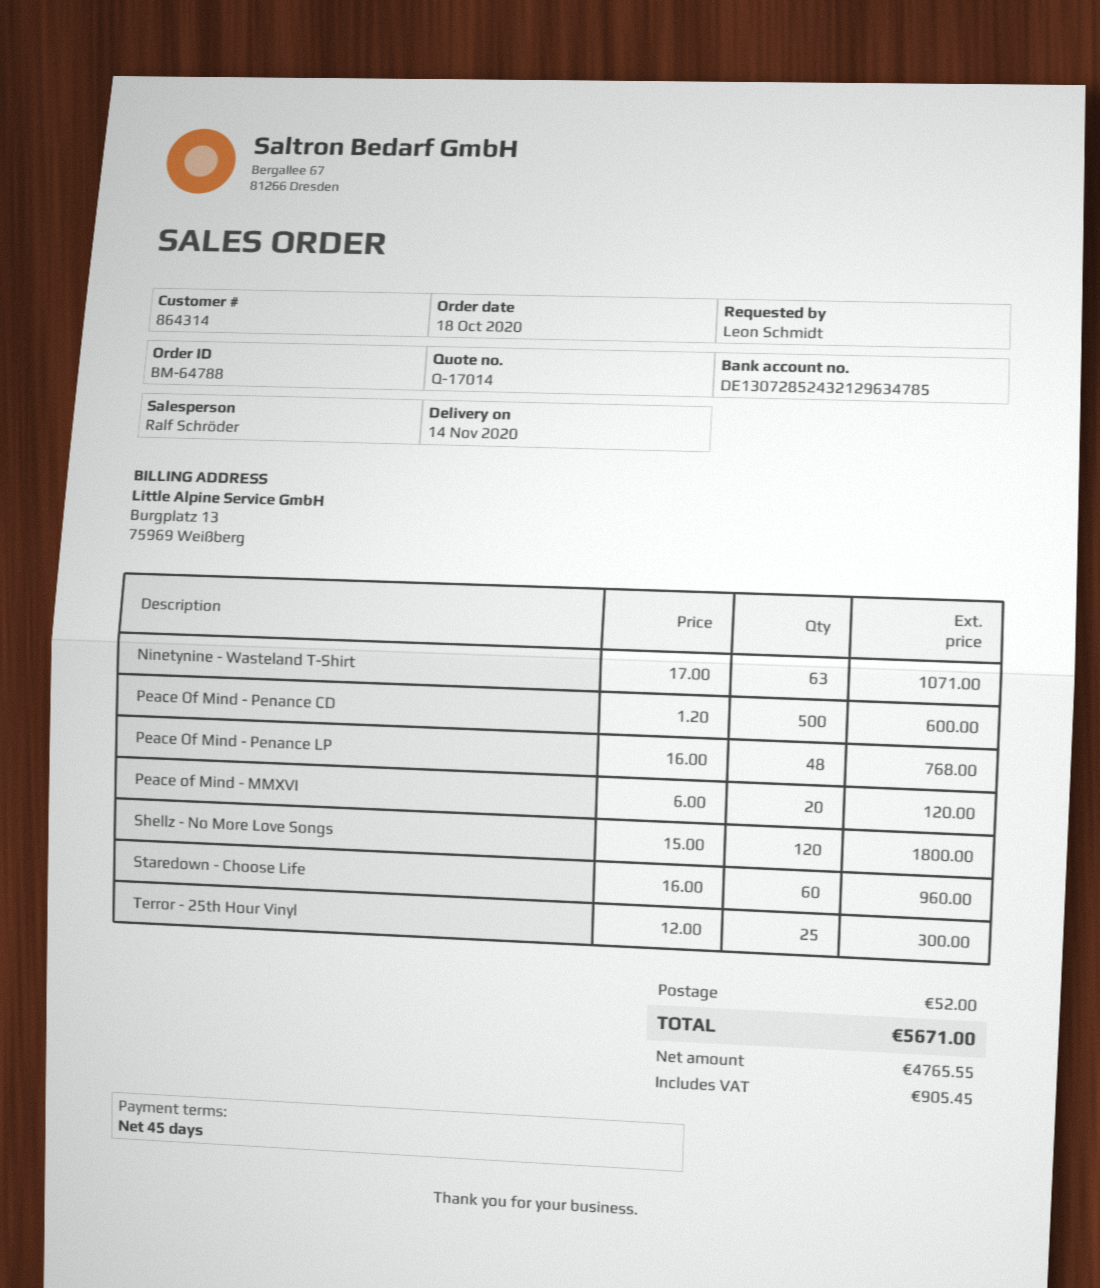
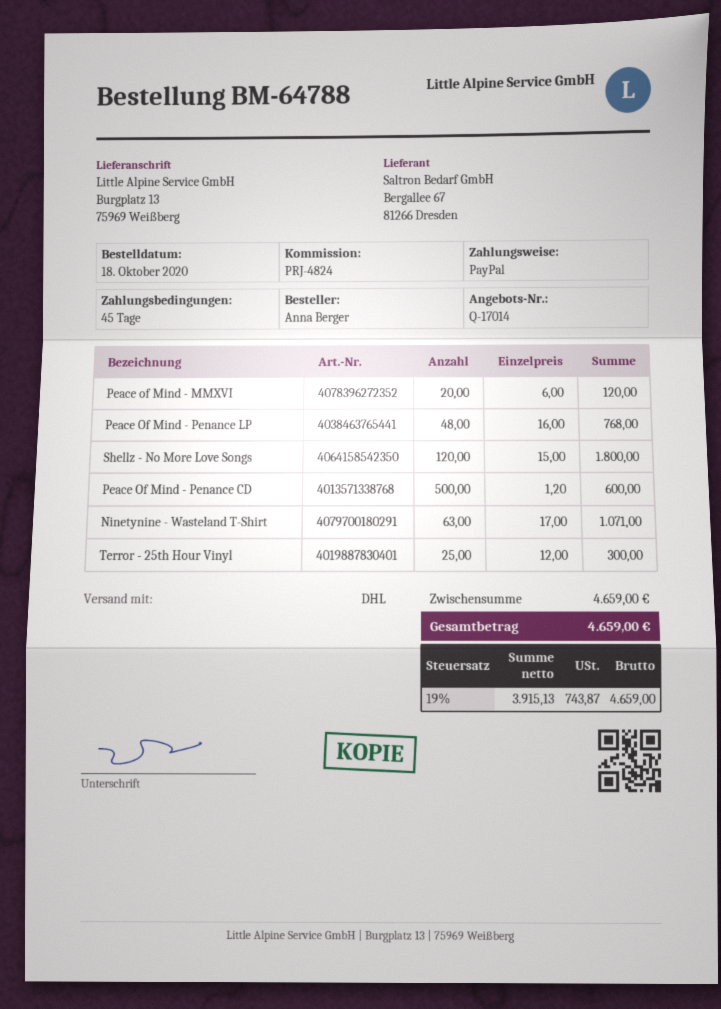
ordered by: Leon Schmidt -> Anna Berger
Staredown - Choose Life: 60 x 16.00 = 960.00 -> none
shipping: 52.00 -> none
net: 4765.55 -> 3915.13
tax: 905.45 -> 743.87
total: 5671.00 -> 4659.00

